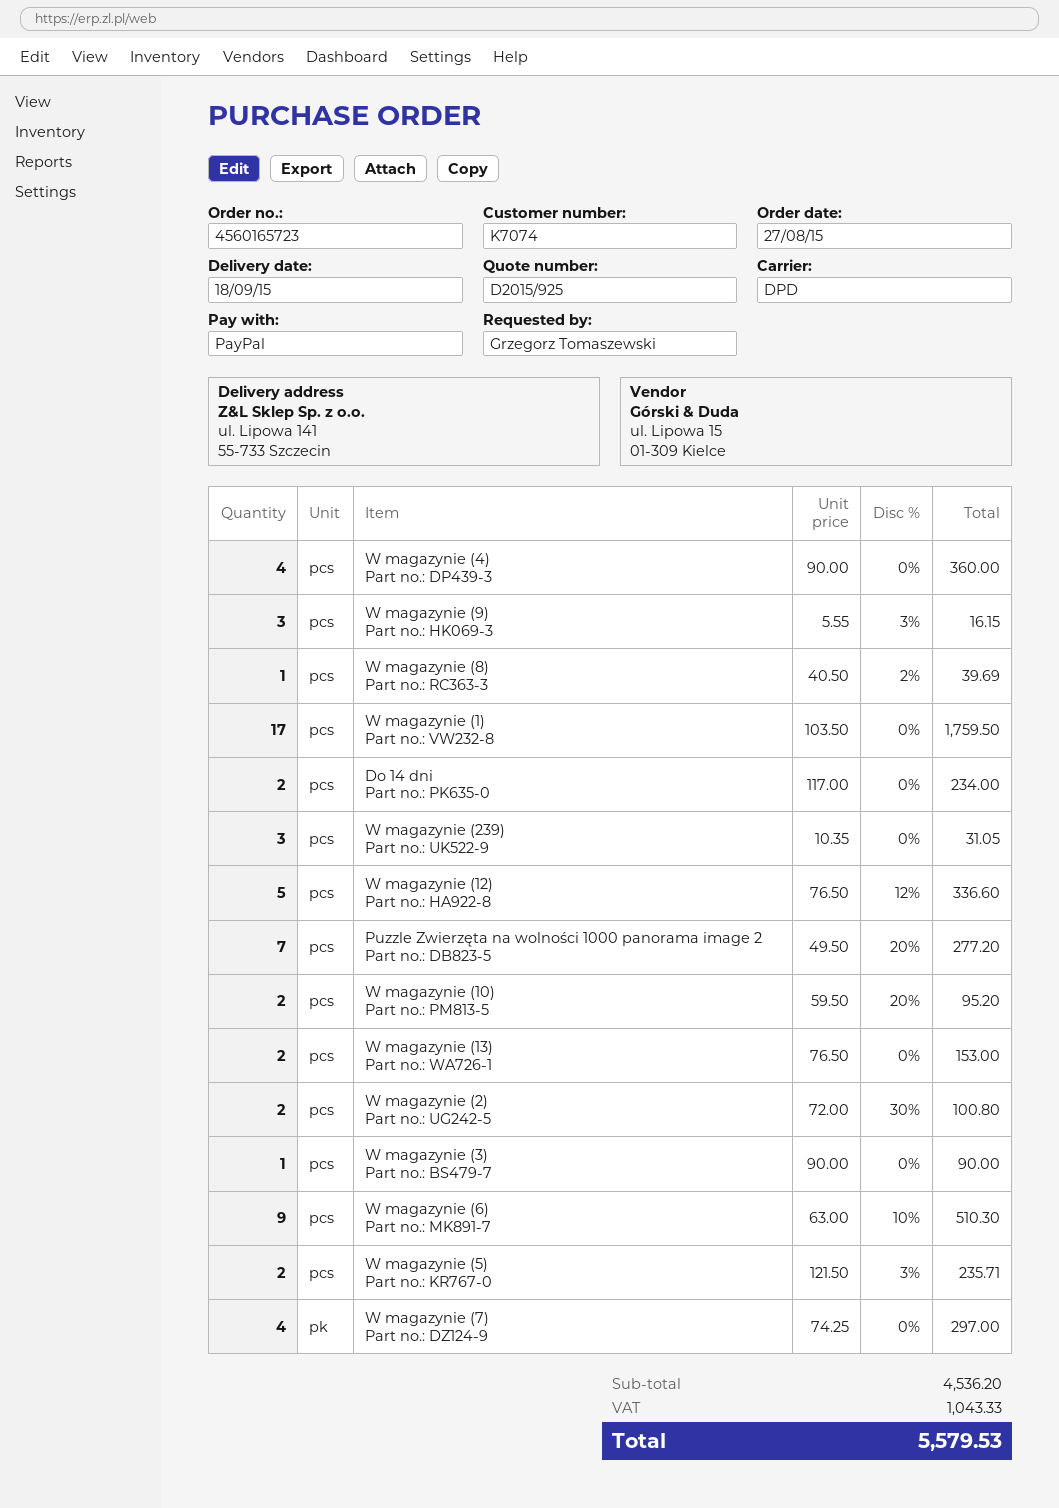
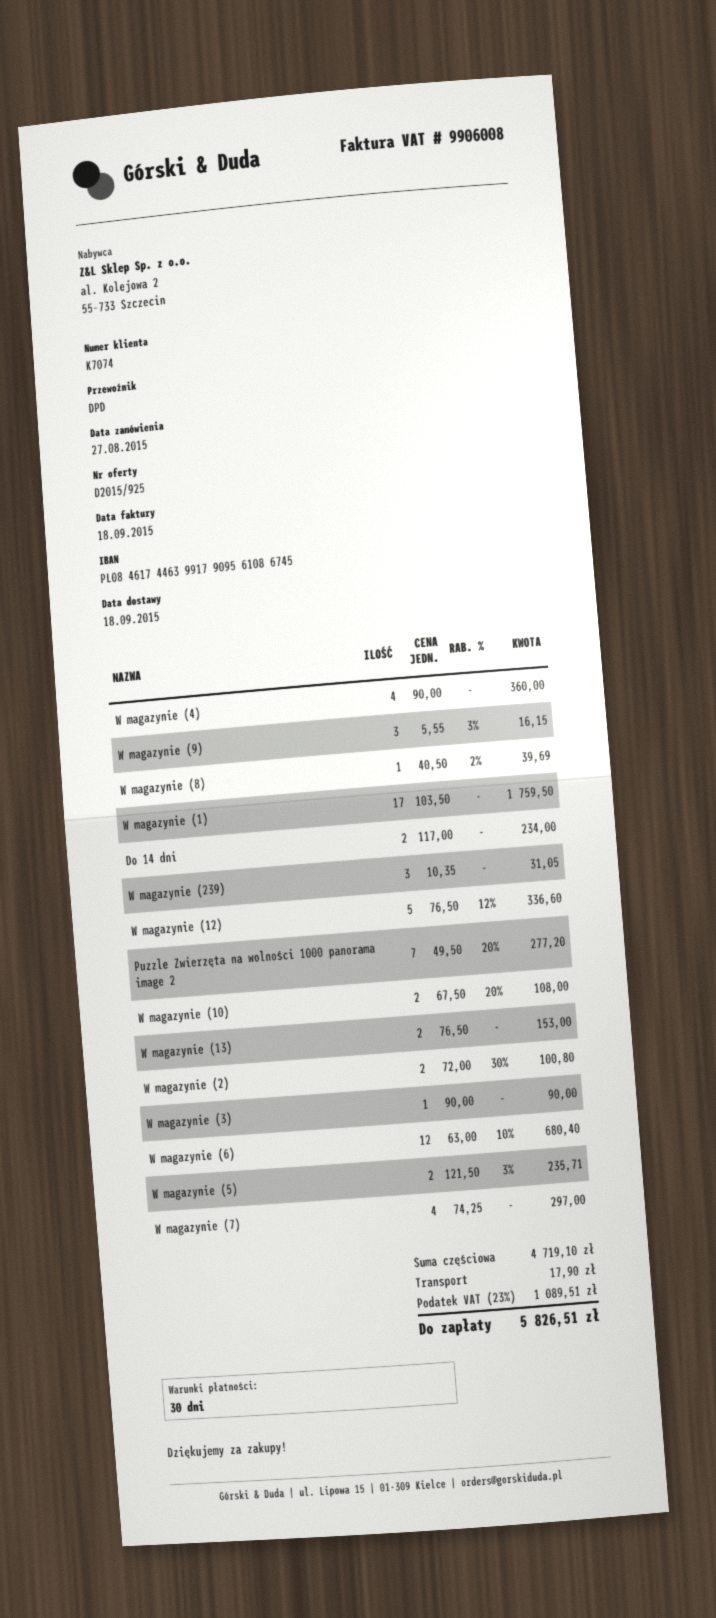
W magazynie (10): 2 x 59.50 - 20% = 95.20 -> 2 x 67.50 - 20% = 108.00
W magazynie (6): 9 x 63.00 - 10% = 510.30 -> 12 x 63.00 - 10% = 680.40
subtotal: 4536.20 -> 4719.10
shipping: none -> 17.90
tax: 1043.33 -> 1089.51
total: 5579.53 -> 5826.51

